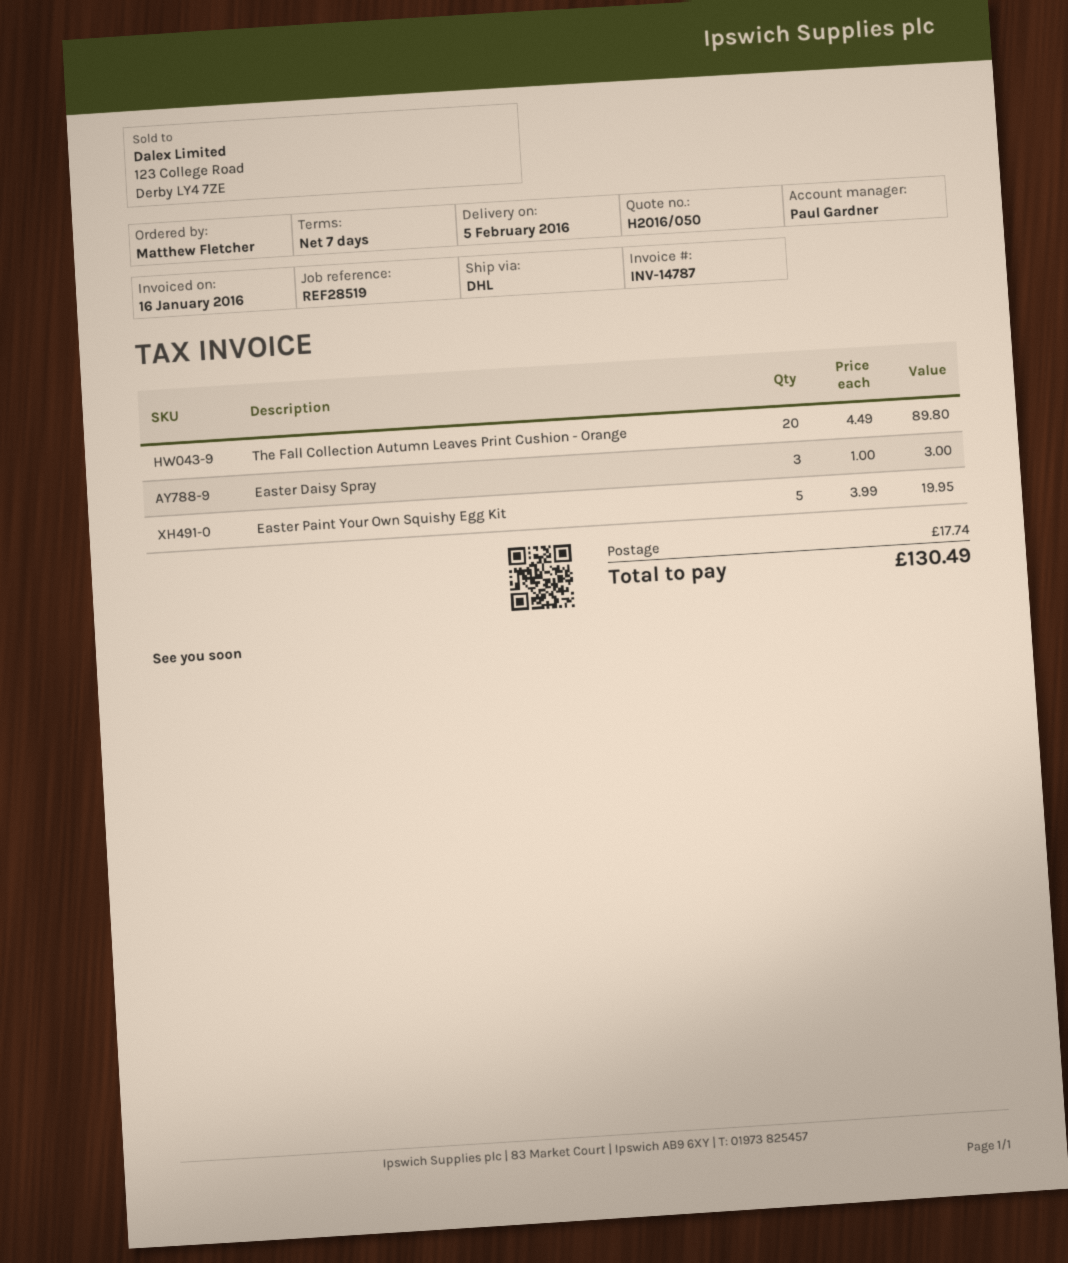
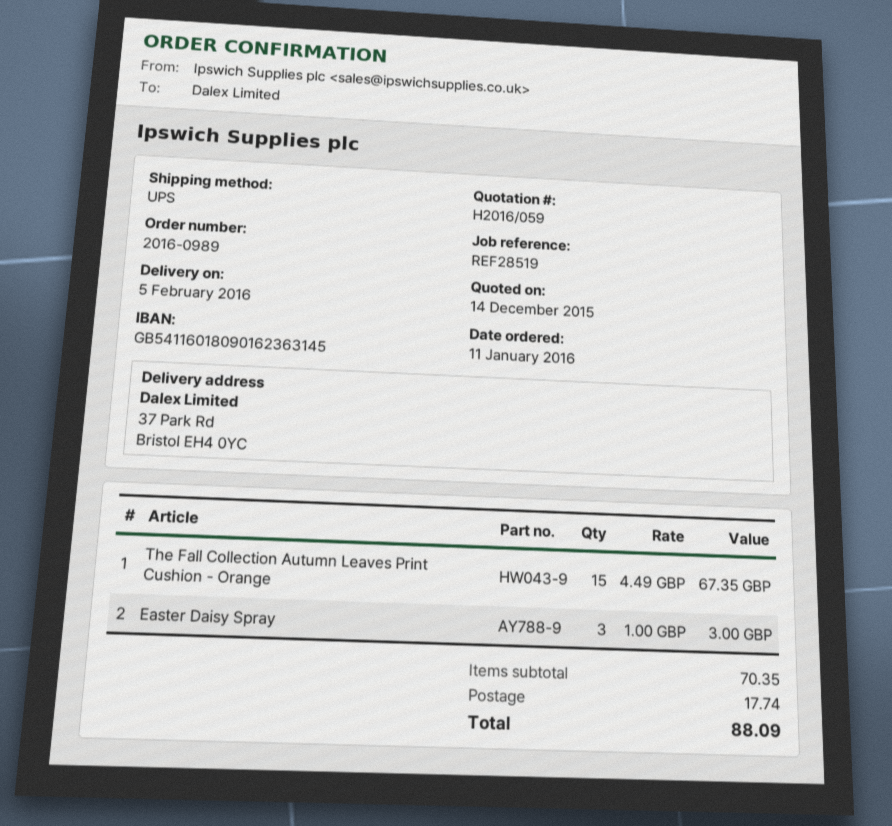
quote number: H2016/050 -> H2016/059
shipping method: DHL -> UPS
The Fall Collection Autumn Leaves Print Cushion - Orange: 20 x 4.49 = 89.80 -> 15 x 4.49 = 67.35
Easter Paint Your Own Squishy Egg Kit: 5 x 3.99 = 19.95 -> none
total: 130.49 -> 88.09

